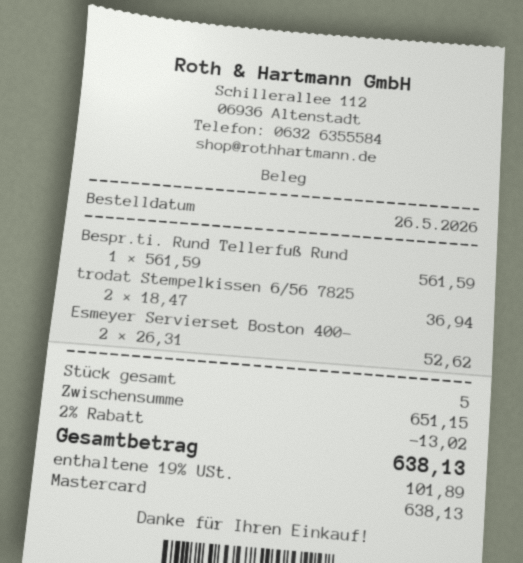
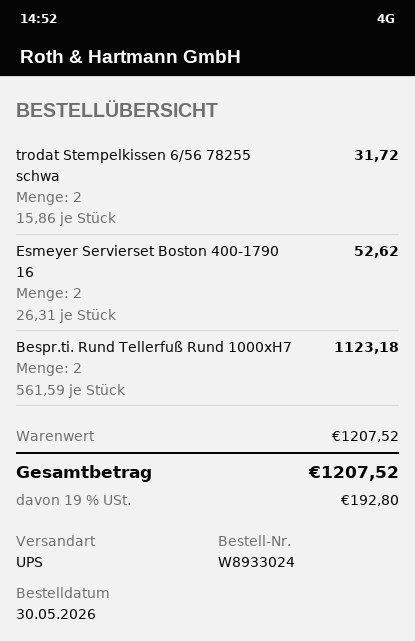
order date: 2026-05-26 -> 2026-05-30
Bespr.ti. Rund Tellerfuß Rund: 1 x 561.59 = 561.59 -> 2 x 561.59 = 1123.18
trodat Stempelkissen 6/56 7825: 2 x 18.47 = 36.94 -> 2 x 15.86 = 31.72
subtotal: 651.15 -> 1207.52
discount: 2% = 13.02 -> none
tax: 19% = 101.89 -> 19% = 192.80
total: 638.13 -> 1207.52

